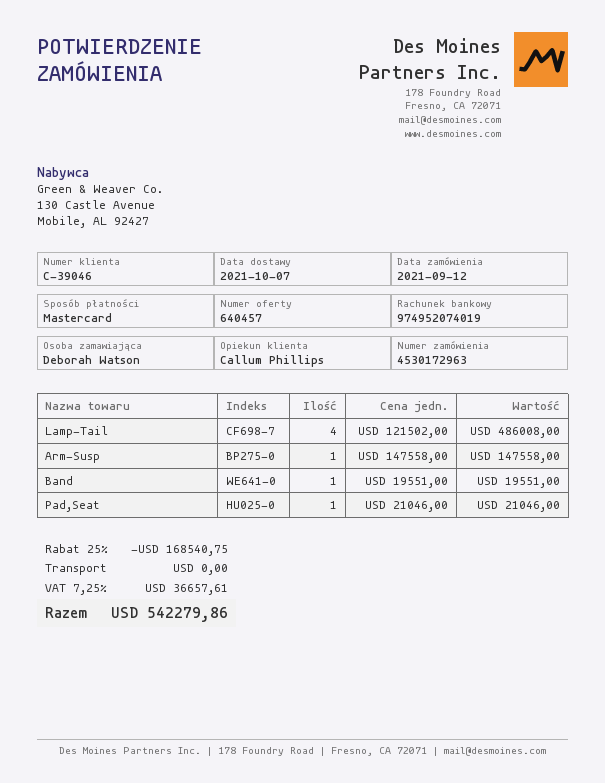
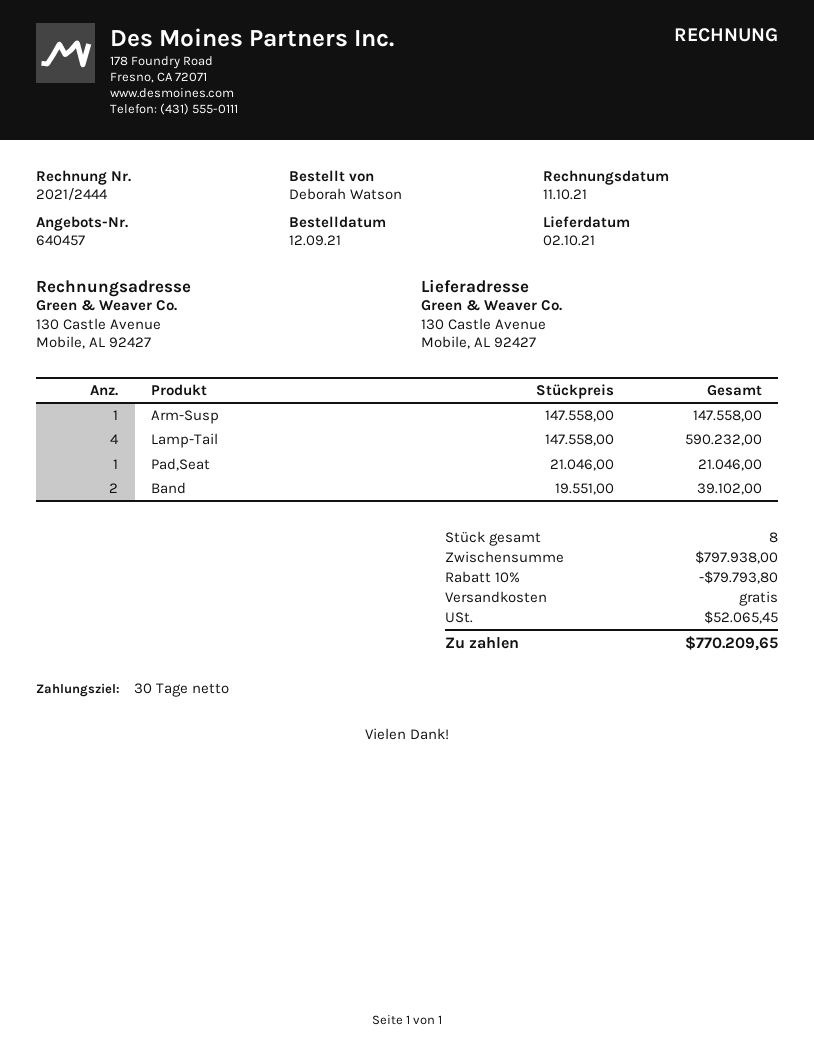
delivery date: 2021-10-07 -> 2021-10-02
Lamp-Tail: 4 x 121502.00 = 486008.00 -> 4 x 147558.00 = 590232.00
Band: 1 x 19551.00 = 19551.00 -> 2 x 19551.00 = 39102.00
discount: 25% = 168540.75 -> 10% = 79793.80
tax: 36657.61 -> 52065.45
total: 542279.86 -> 770209.65

